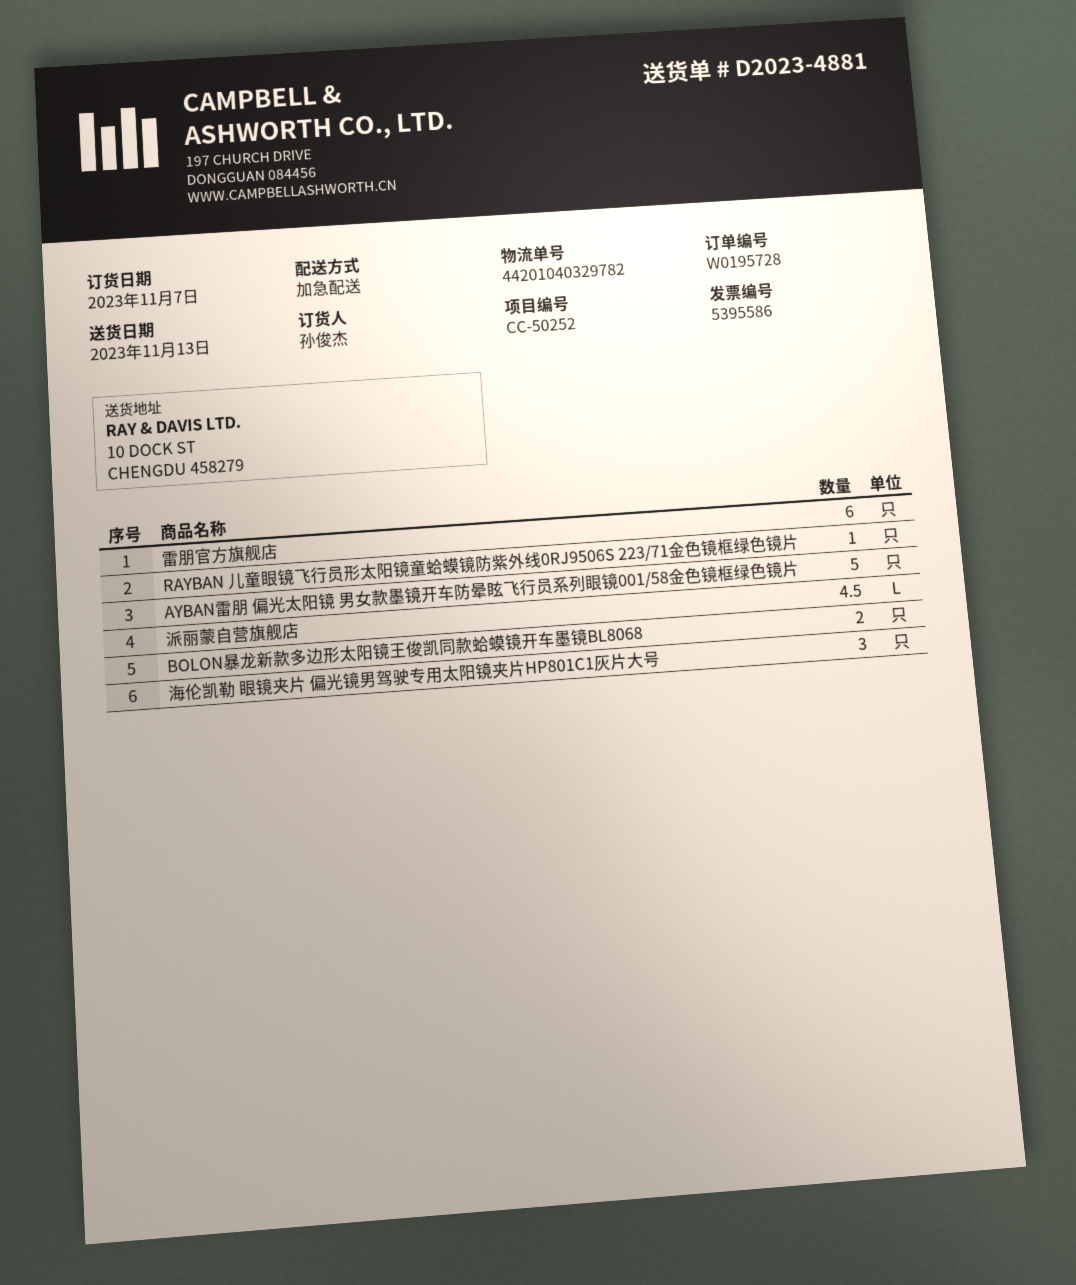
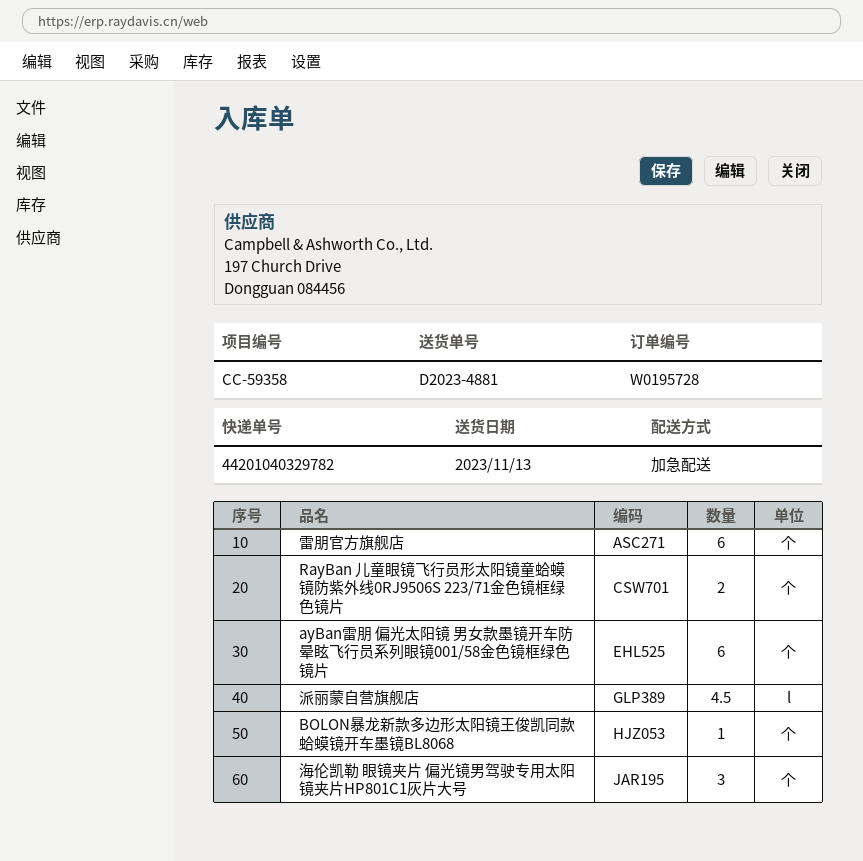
reference: CC-50252 -> CC-59358
RAYBAN 儿童眼镜飞行员形太阳镜童蛤蟆镜防紫外线0RJ9506S 223/71金色镜框绿色镜片: 1 -> 2
AYBAN雷朋 偏光太阳镜 男女款墨镜开车防晕眩飞行员系列眼镜001/58金色镜框绿色镜片: 5 -> 6
BOLON暴龙新款多边形太阳镜王俊凯同款蛤蟆镜开车墨镜BL8068: 2 -> 1

